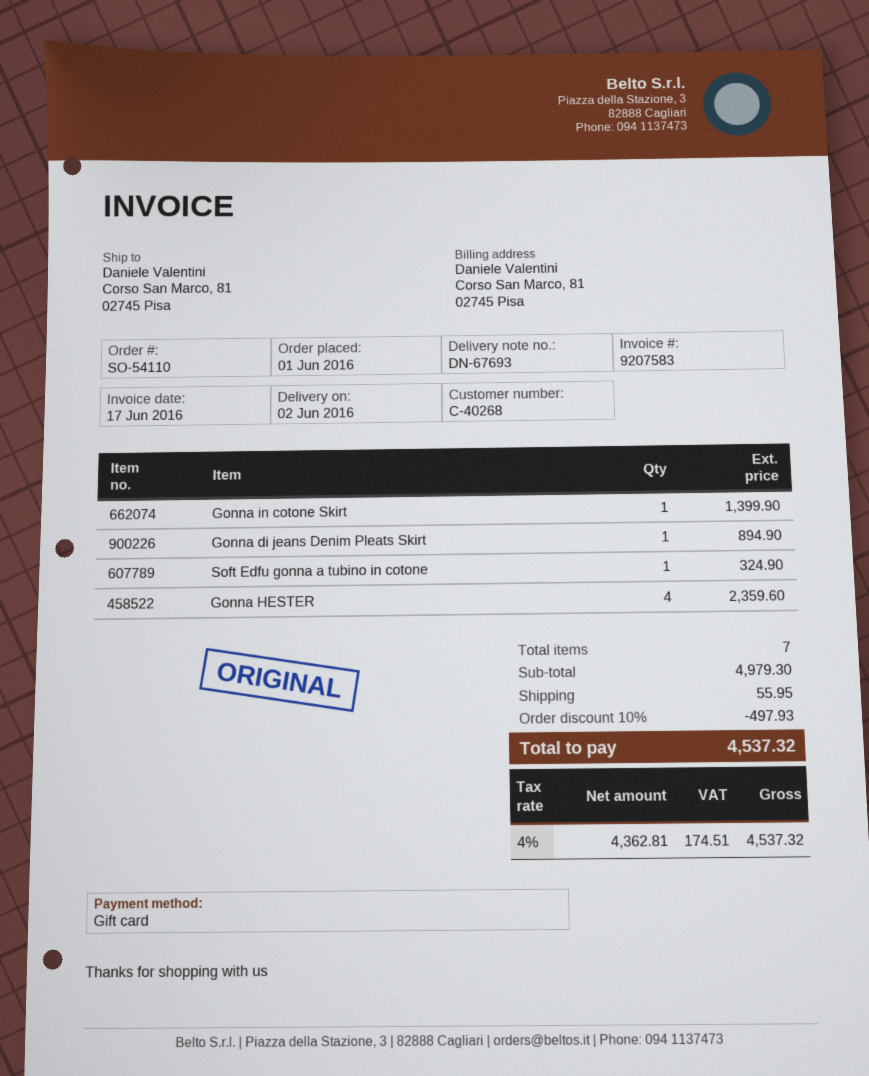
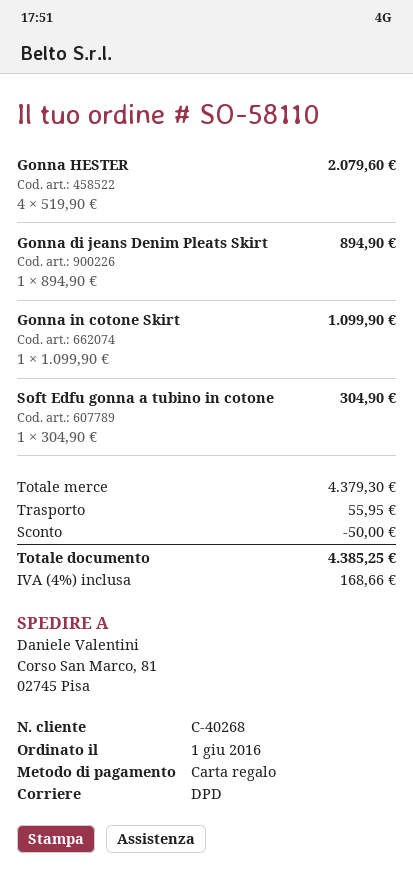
order number: SO-54110 -> SO-58110
Gonna in cotone Skirt: 1 for 1399.90 -> 1 for 1099.90
Soft Edfu gonna a tubino in cotone: 1 for 324.90 -> 1 for 304.90
Gonna HESTER: 4 for 2359.60 -> 4 for 2079.60
subtotal: 4979.30 -> 4379.30
discount: 497.93 -> 50.00
tax: 4% = 174.51 -> 4% = 168.66
total: 4537.32 -> 4385.25

